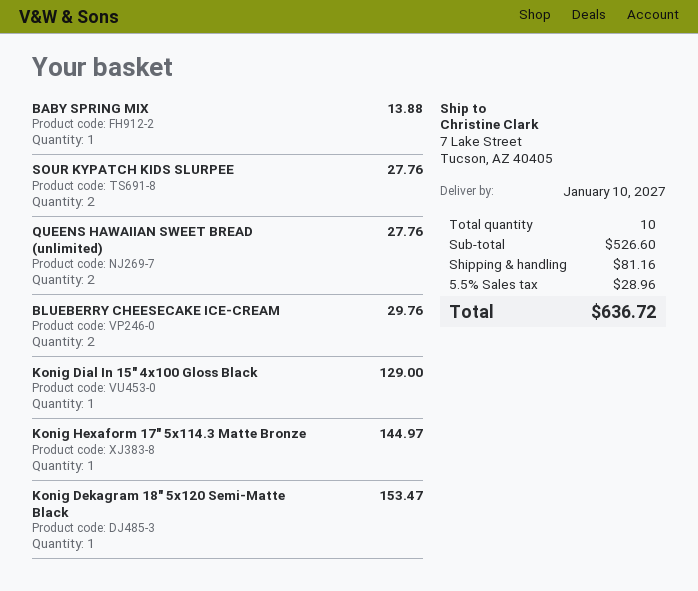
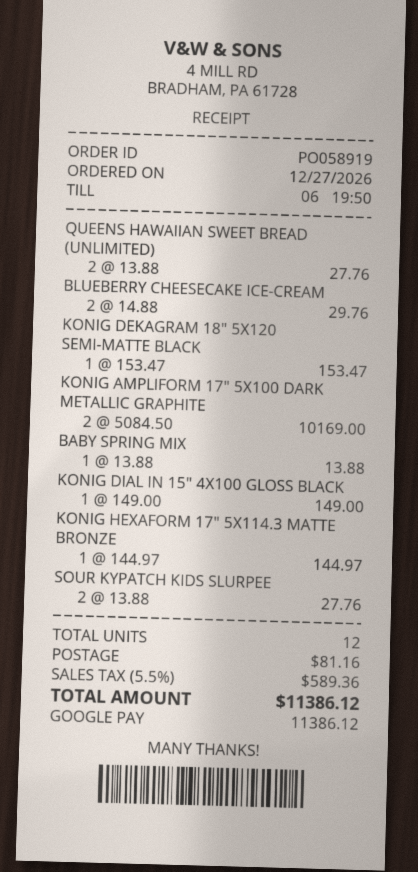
Konig Dial In 15" 4x100 Gloss Black: 1 for 129.00 -> 1 for 149.00
KONIG AMPLIFORM 17" 5X100 DARK METALLIC GRAPHITE: none -> 2 for 10169.00
total quantity: 10 -> 12
tax: 5.5% = 28.96 -> 5.5% = 589.36
total: 636.72 -> 11386.12

